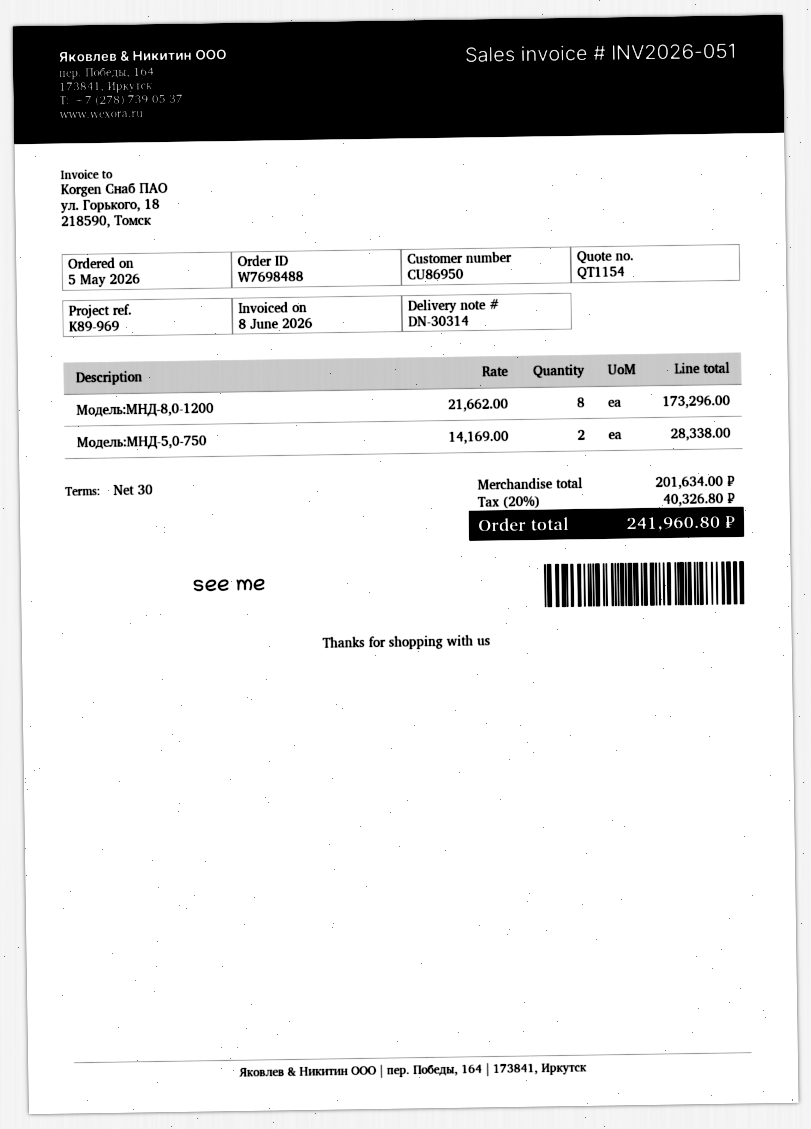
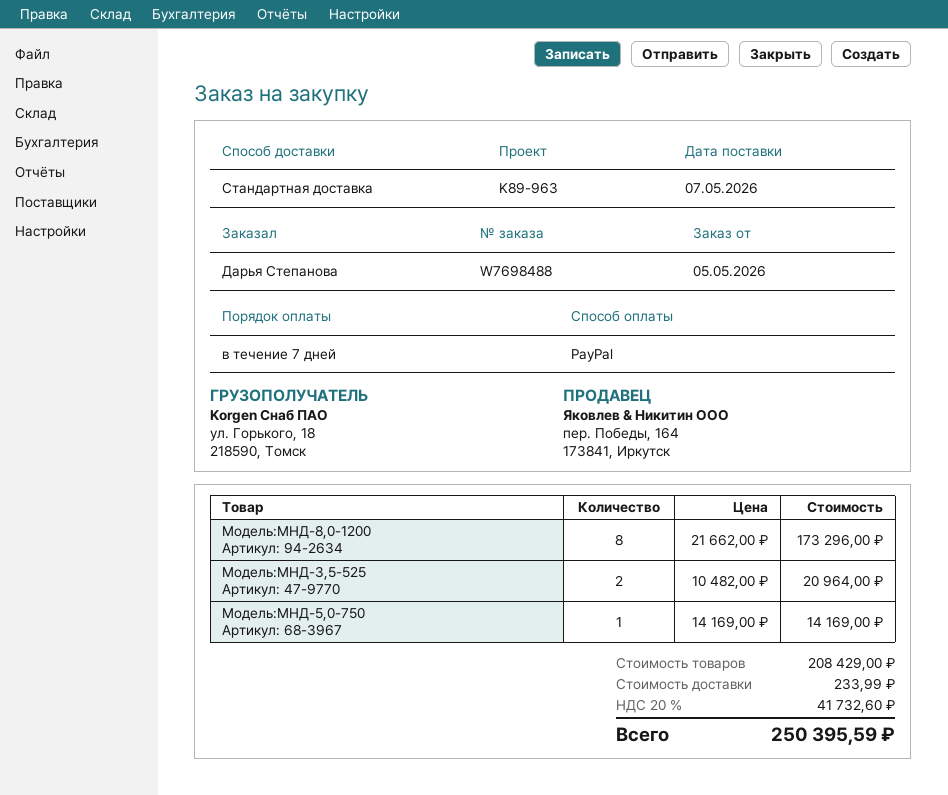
payment terms: 30 days -> 7 days
reference: K89-969 -> K89-963
Модель:МНД-5,0-750: 2 x 14169.00 = 28338.00 -> 1 x 14169.00 = 14169.00
Модель:МНД-3,5-525: none -> 2 x 10482.00 = 20964.00
subtotal: 201634.00 -> 208429.00
shipping: none -> 233.99
tax: 20% = 40326.80 -> 20% = 41732.60
total: 241960.80 -> 250395.59

